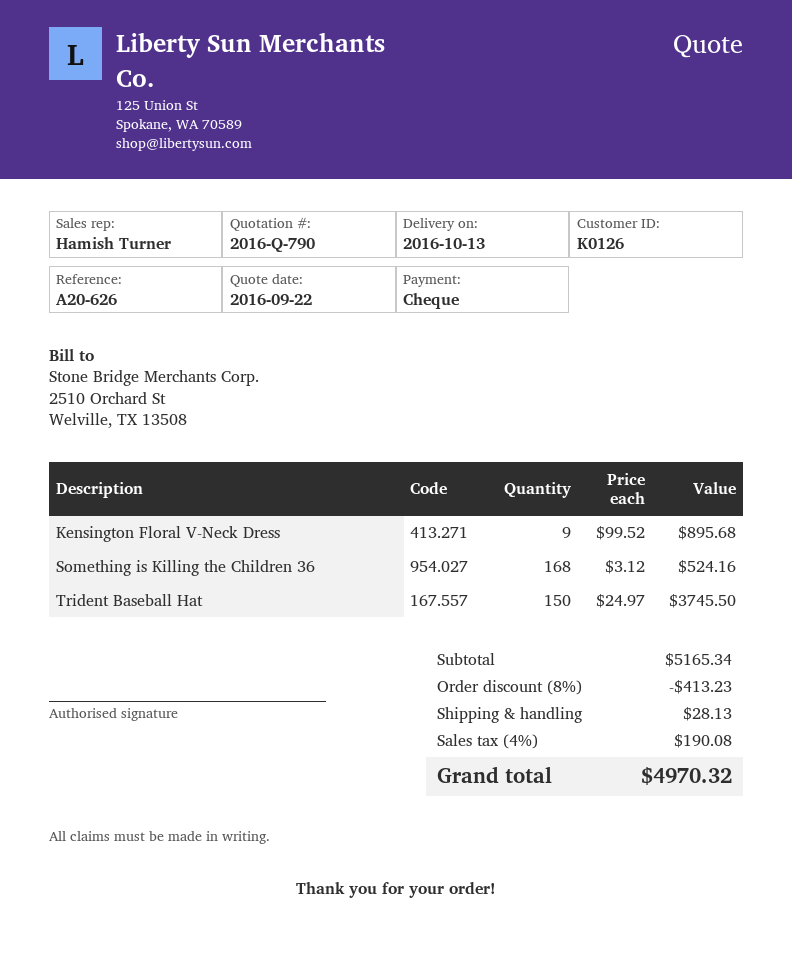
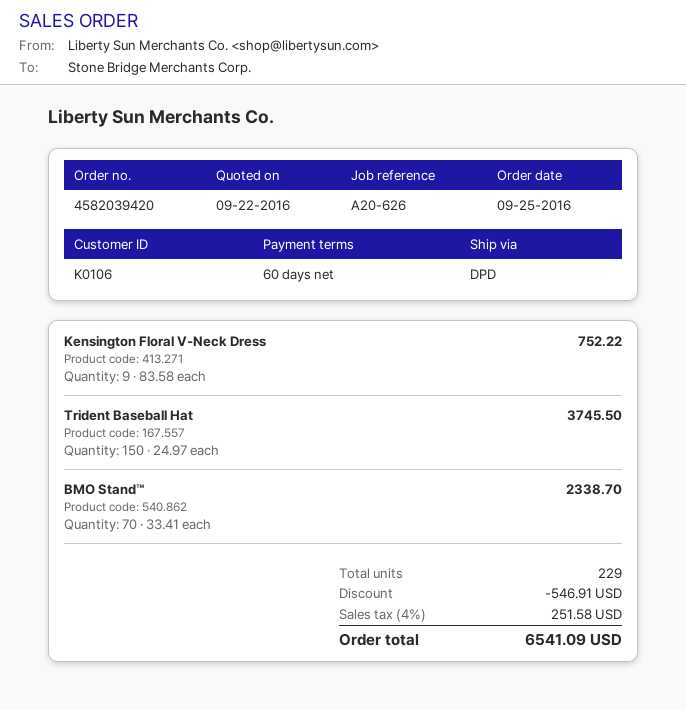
customer number: K0126 -> K0106
Kensington Floral V-Neck Dress: 9 x 99.52 = 895.68 -> 9 x 83.58 = 752.22
Something is Killing the Children 36: 168 x 3.12 = 524.16 -> none
BMO Stand™: none -> 70 x 33.41 = 2338.70
discount: 413.23 -> 546.91
shipping: 28.13 -> none
tax: 4% = 190.08 -> 4% = 251.58
total: 4970.32 -> 6541.09

